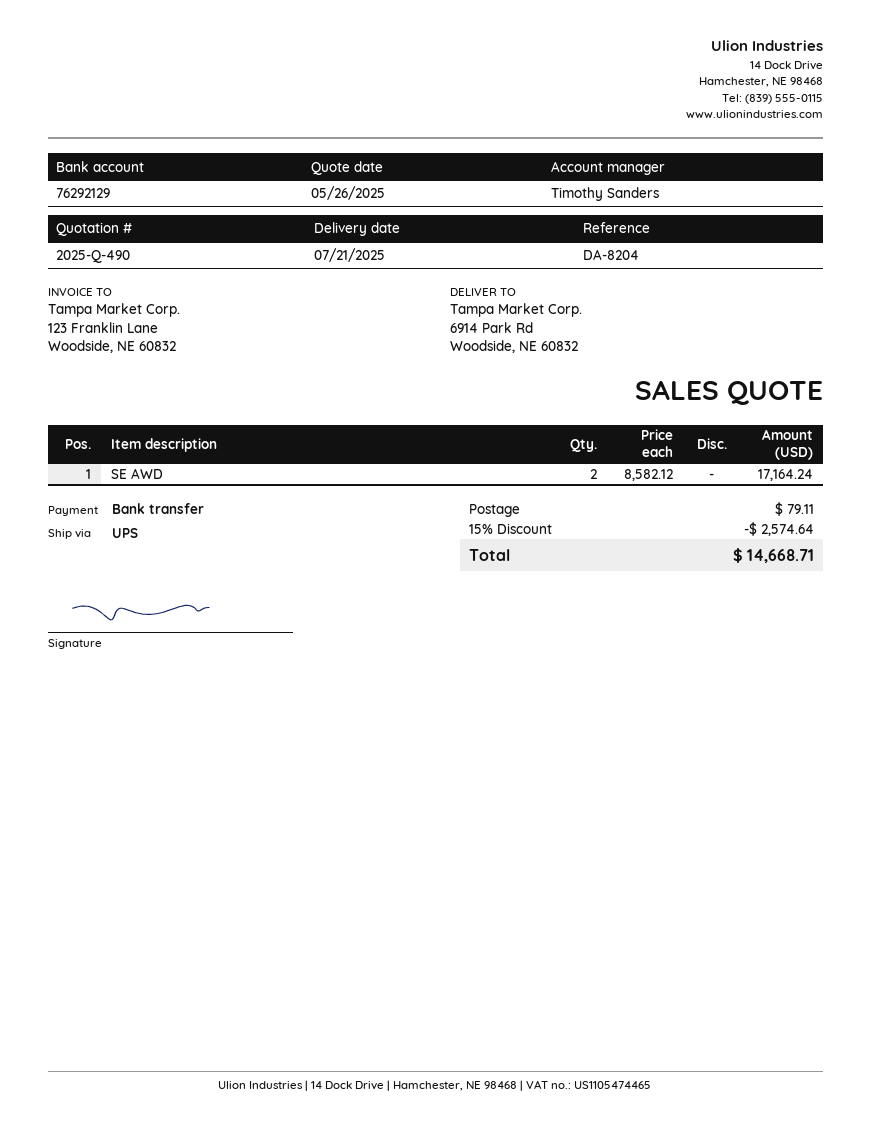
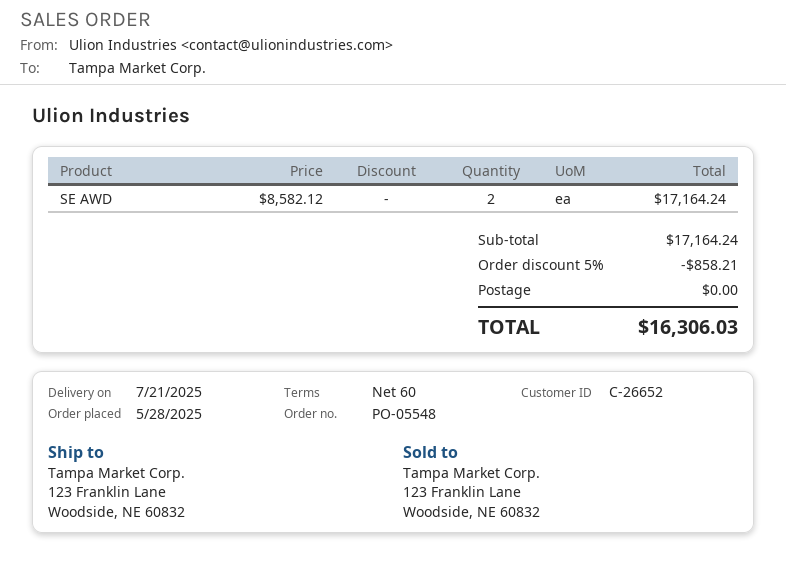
ship to: 6914 Park Rd, Woodside, NE 60832 -> 123 Franklin Lane, Woodside, NE 60832
discount: 15% = 2574.64 -> 5% = 858.21
shipping: 79.11 -> 0.00
total: 14668.71 -> 16306.03

